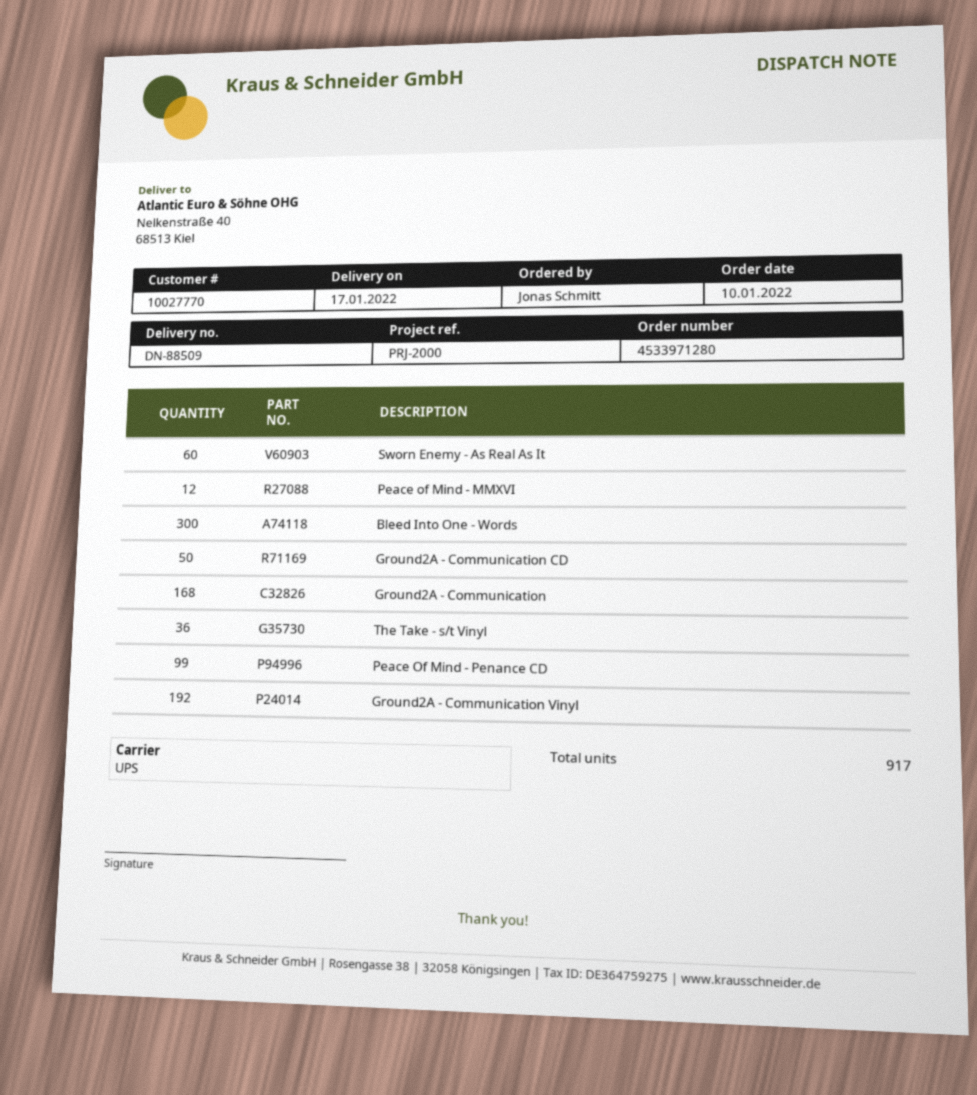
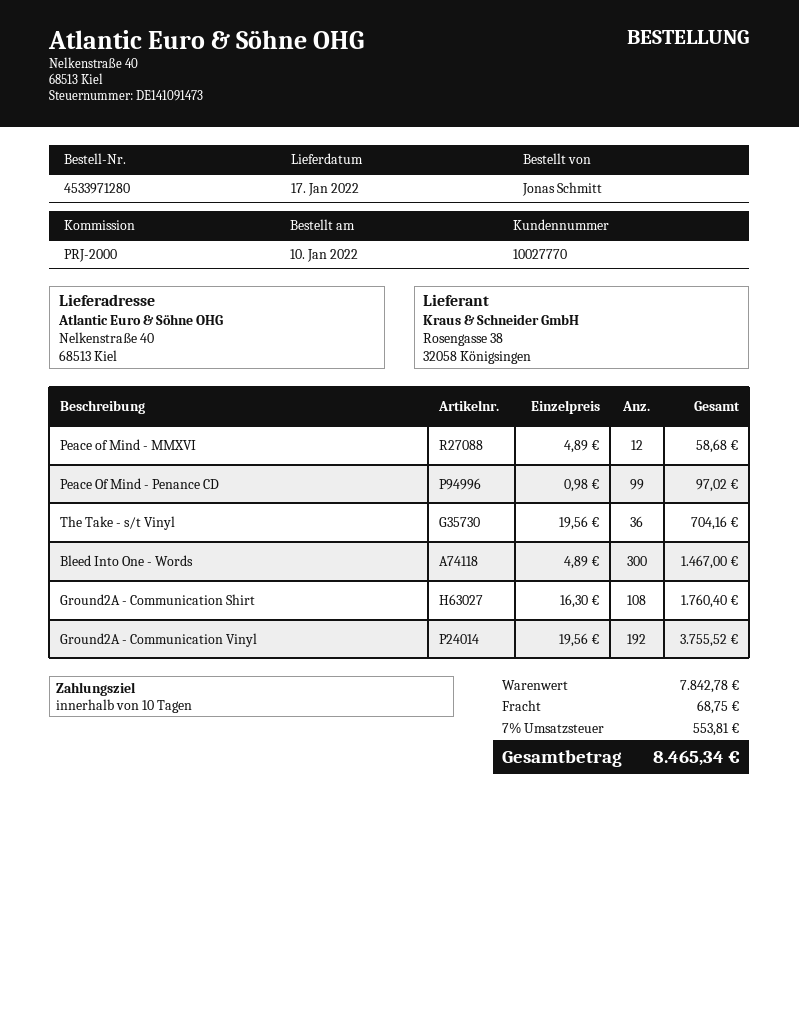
Sworn Enemy - As Real As It: 60 -> none
Ground2A - Communication CD: 50 -> none
Ground2A - Communication: 168 -> none
Ground2A - Communication Shirt: none -> 108

